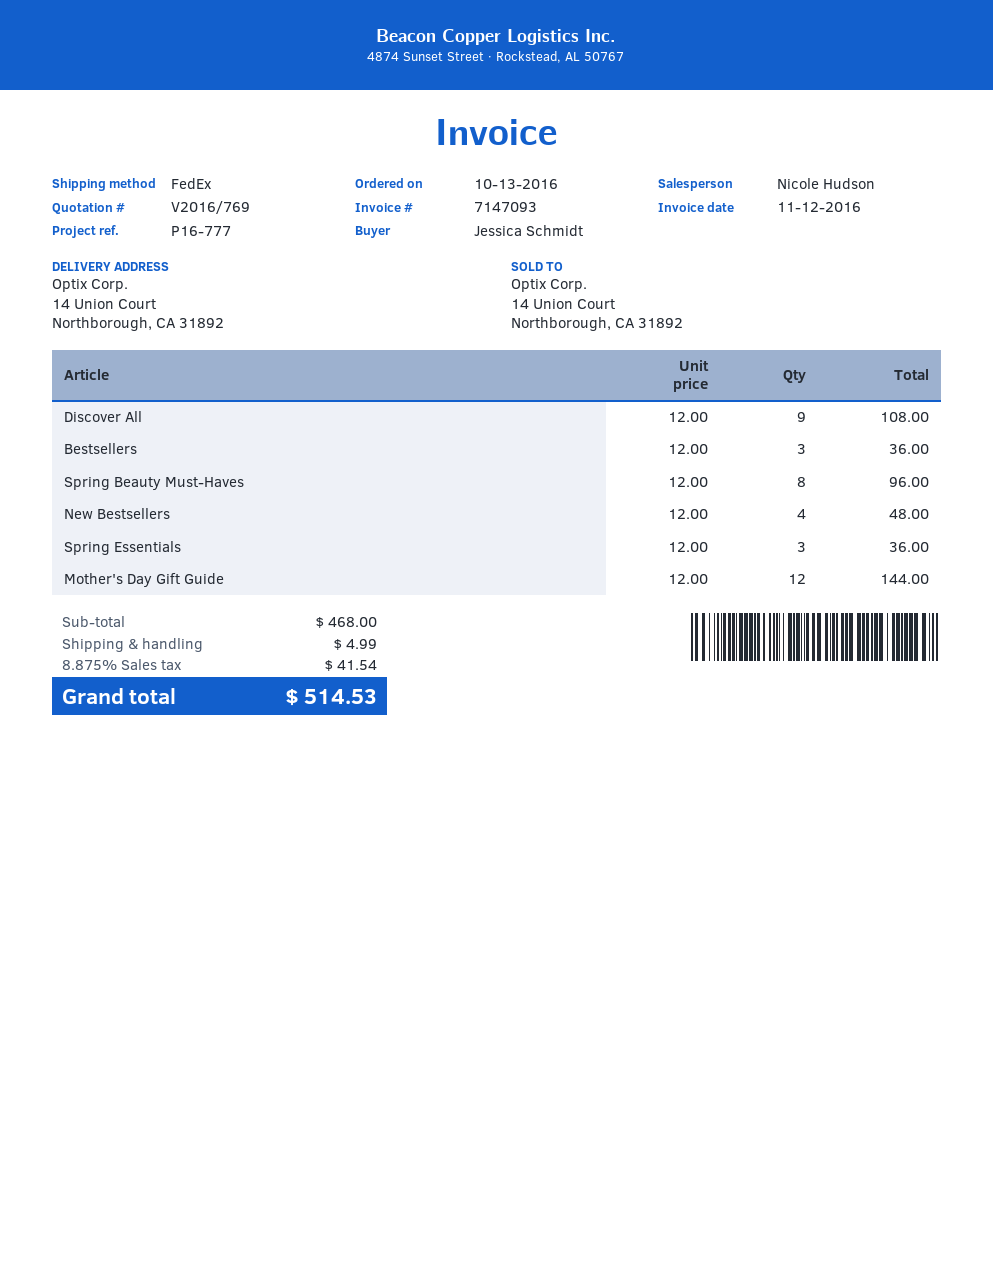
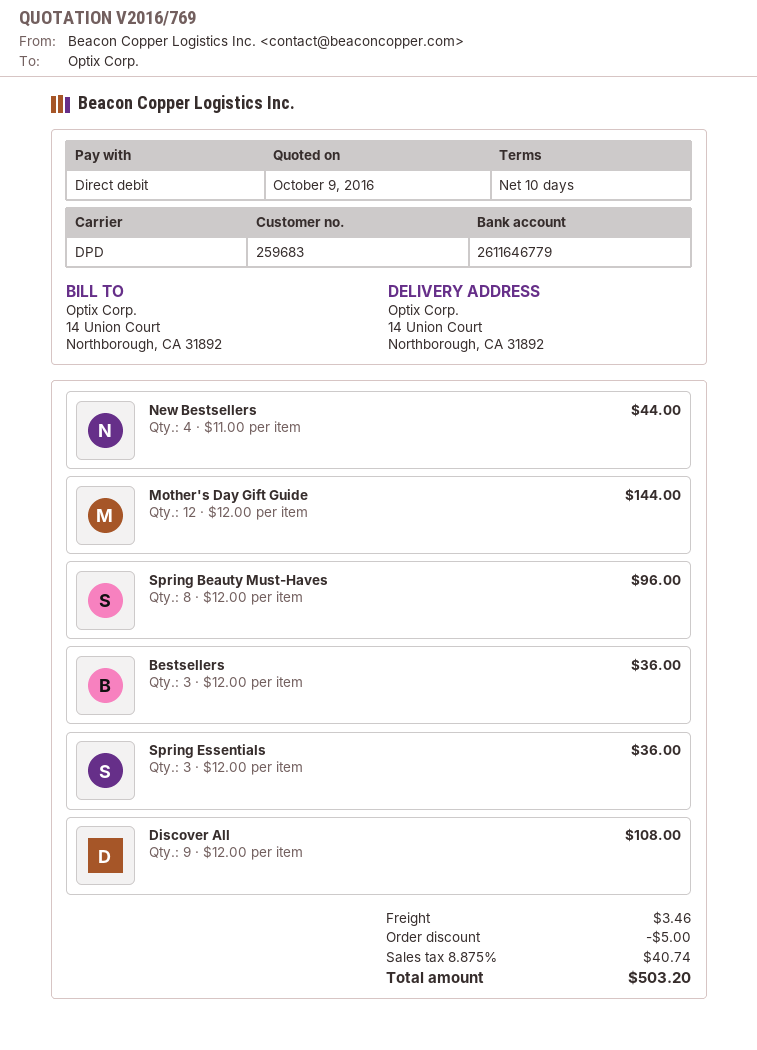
shipping method: FedEx -> DPD
New Bestsellers: 4 x 12.00 = 48.00 -> 4 x 11.00 = 44.00
discount: none -> 5.00
shipping: 4.99 -> 3.46
tax: 8.875% = 41.54 -> 8.875% = 40.74
total: 514.53 -> 503.20

